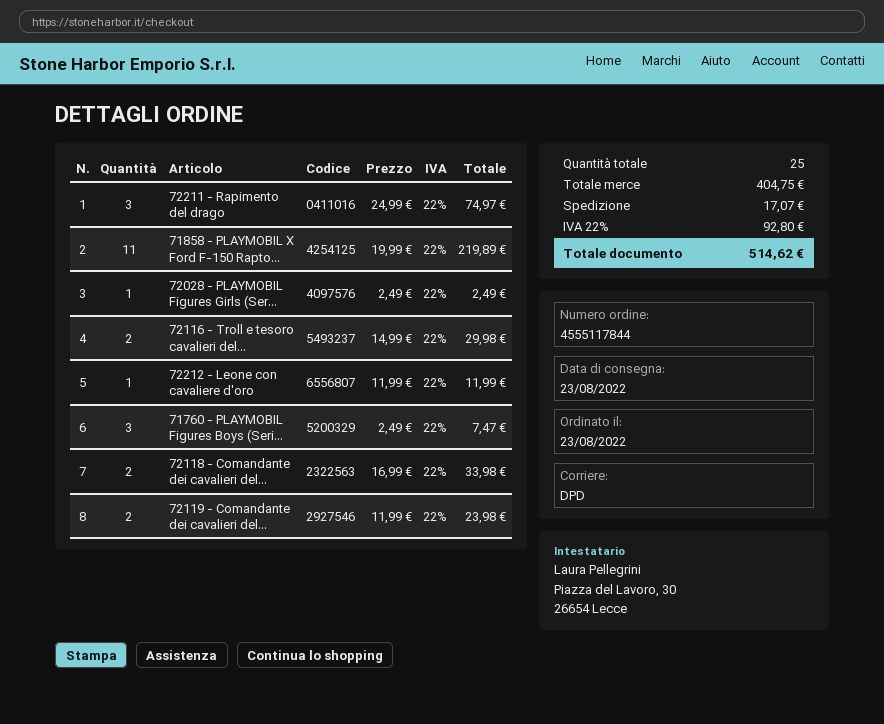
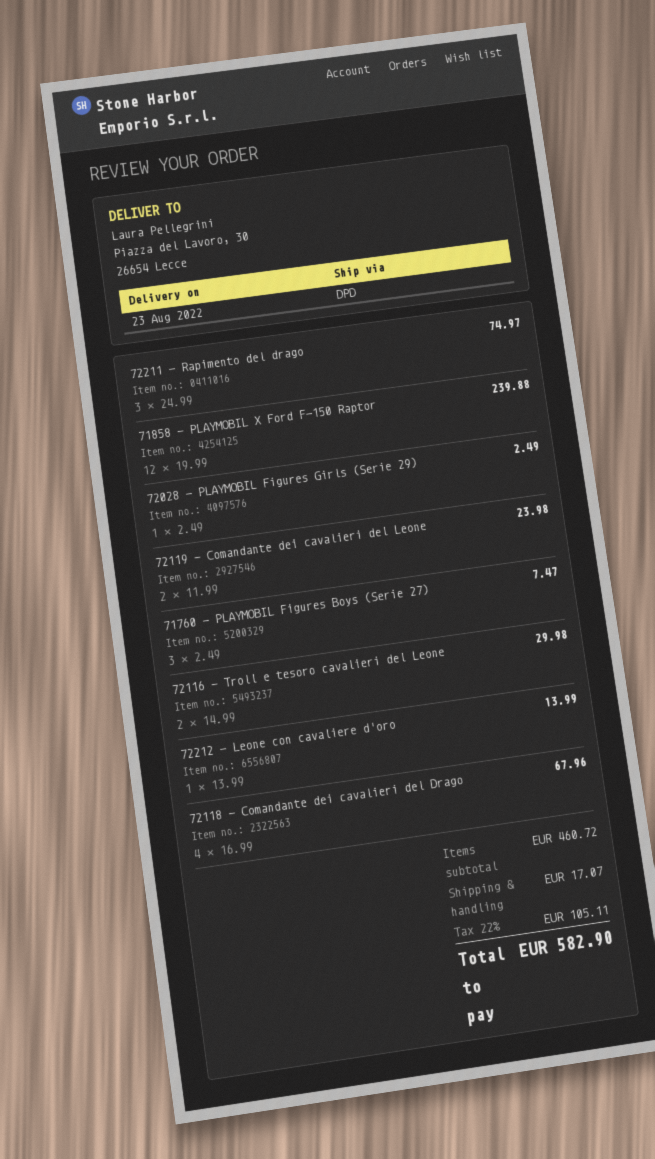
71858 - PLAYMOBIL X Ford F-150 Rapto...: 11 x 19.99 = 219.89 -> 12 x 19.99 = 239.88
72212 - Leone con cavaliere d'oro: 1 x 11.99 = 11.99 -> 1 x 13.99 = 13.99
72118 - Comandante dei cavalieri del...: 2 x 16.99 = 33.98 -> 4 x 16.99 = 67.96
subtotal: 404.75 -> 460.72
tax: 22% = 92.80 -> 22% = 105.11
total: 514.62 -> 582.90

